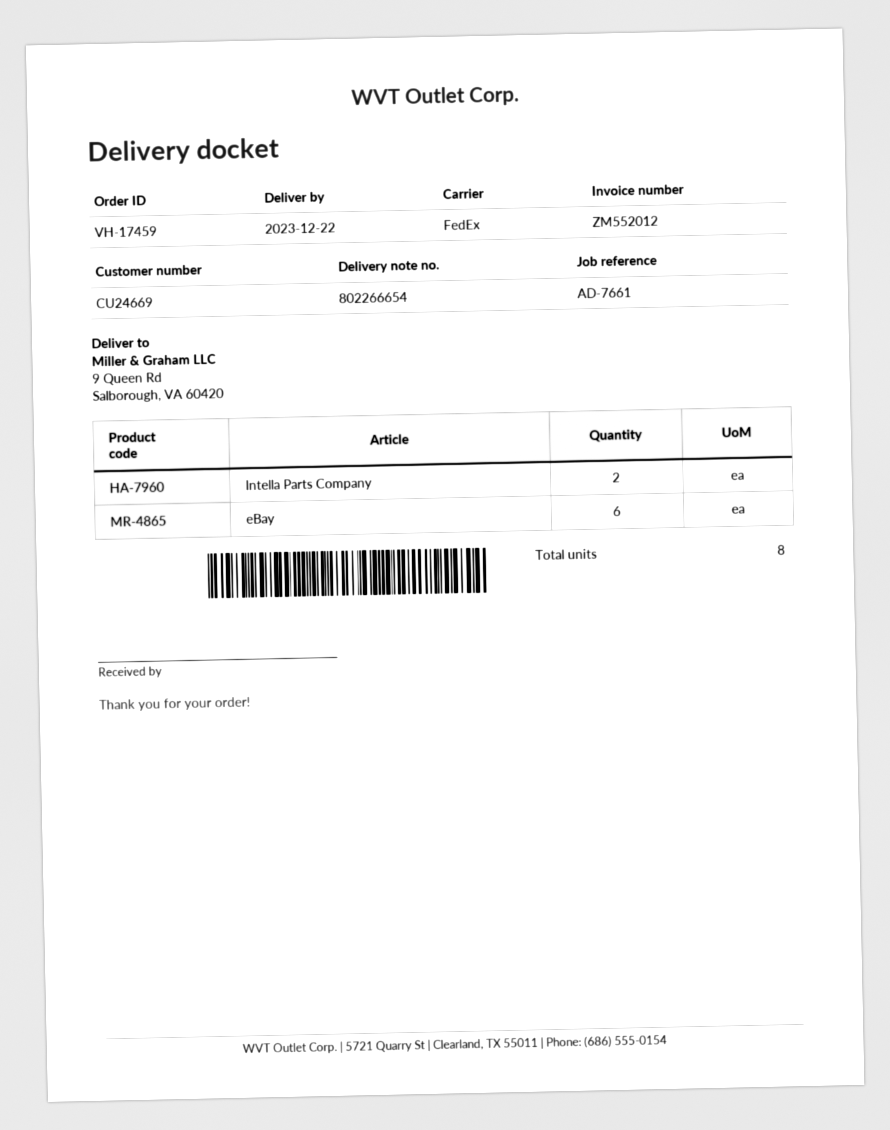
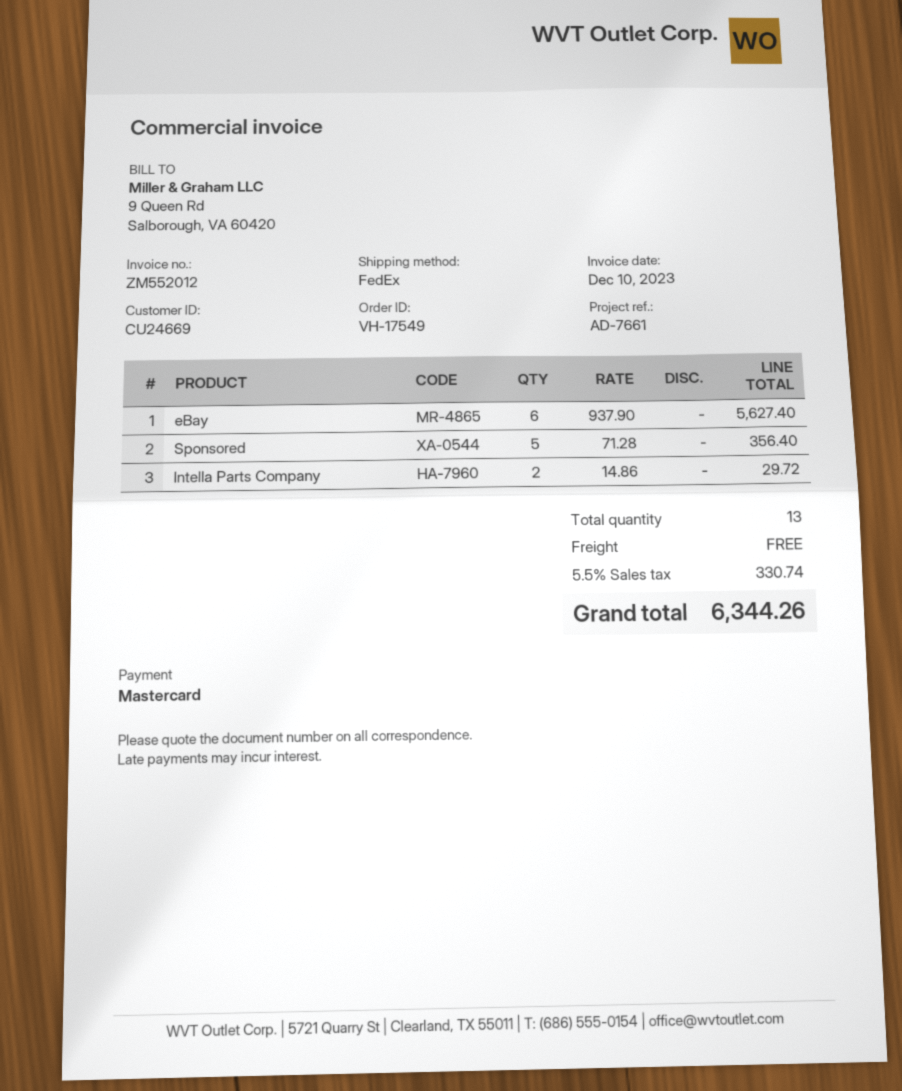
order number: VH-17459 -> VH-17549
Sponsored: none -> 5
total quantity: 8 -> 13

